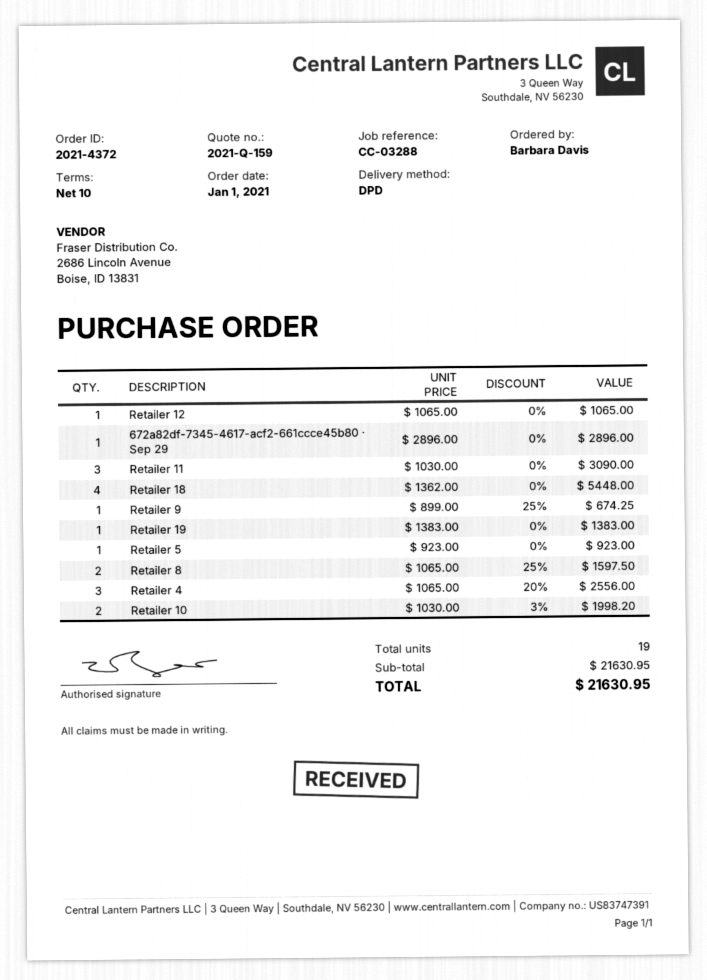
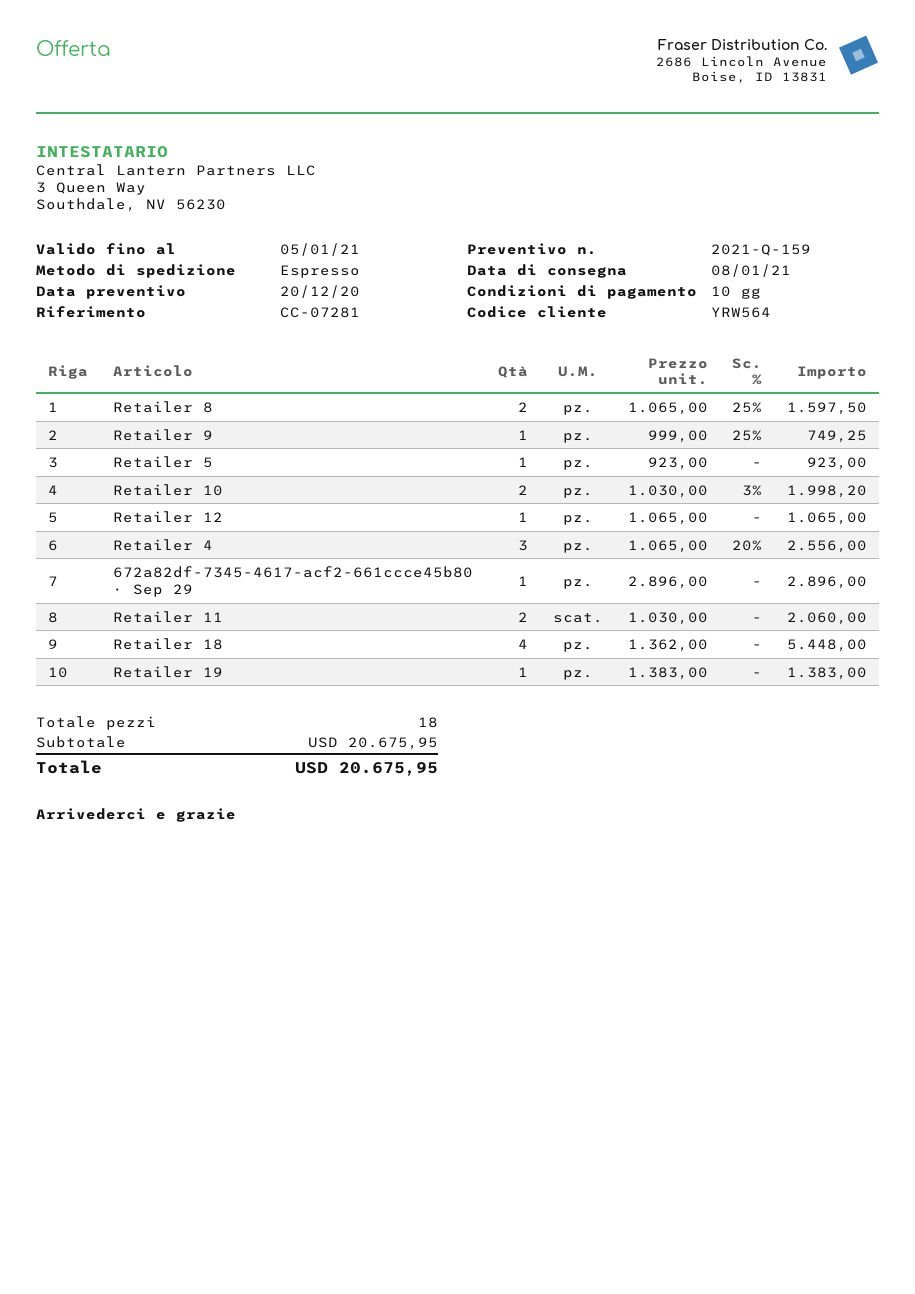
reference: CC-03288 -> CC-07281
shipping method: DPD -> express
Retailer 11: 3 x 1030.00 = 3090.00 -> 2 x 1030.00 = 2060.00
Retailer 9: 1 x 899.00 - 25% = 674.25 -> 1 x 999.00 - 25% = 749.25
total quantity: 19 -> 18
subtotal: 21630.95 -> 20675.95
total: 21630.95 -> 20675.95

